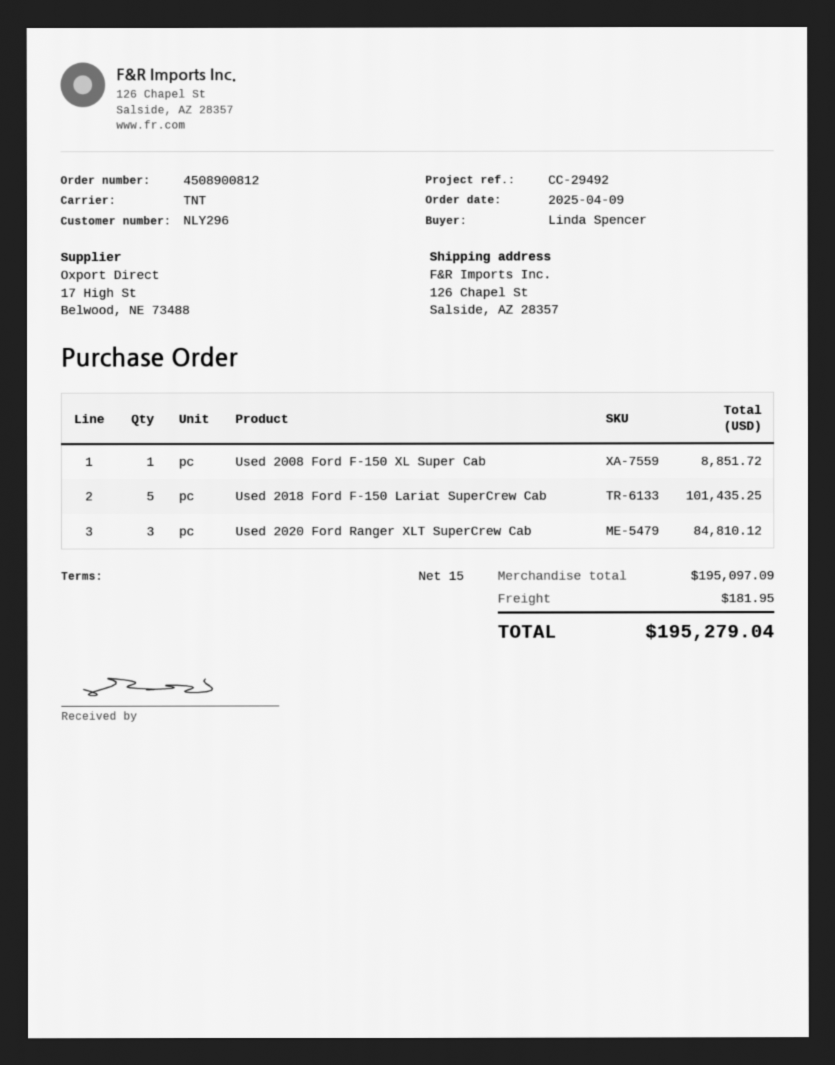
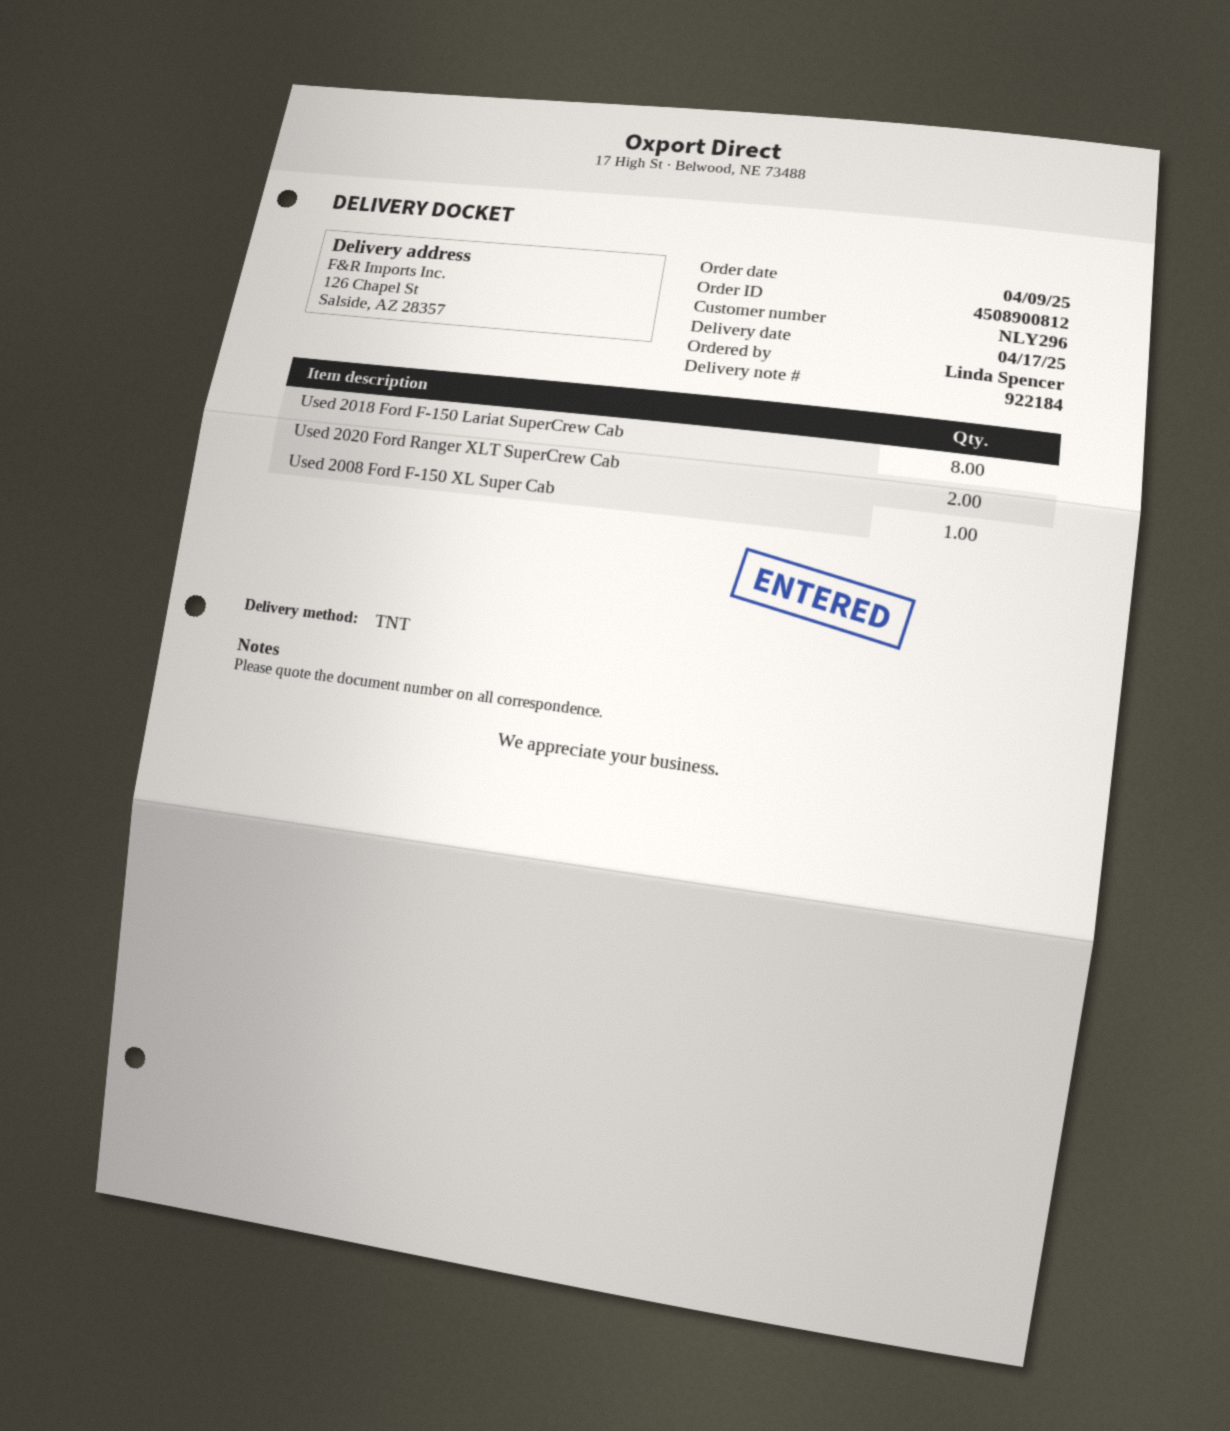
Used 2018 Ford F-150 Lariat SuperCrew Cab: 5 -> 8
Used 2020 Ford Ranger XLT SuperCrew Cab: 3 -> 2

